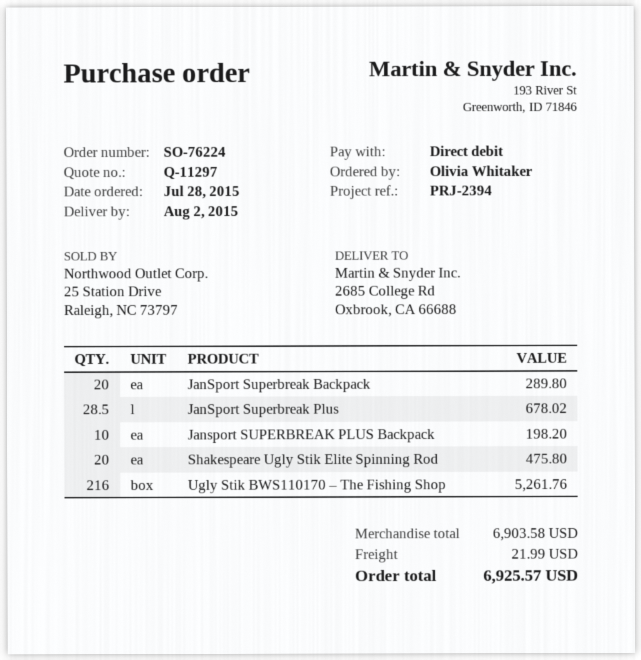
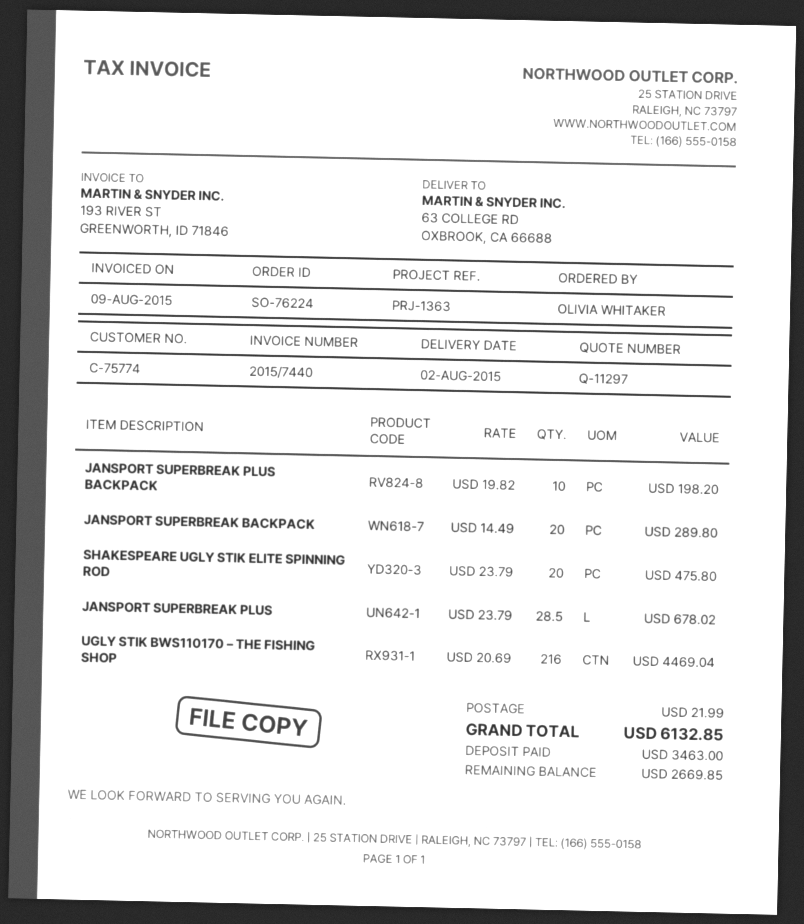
reference: PRJ-2394 -> PRJ-1363
ship to: 2685 College Rd, Oxbrook, CA 66688 -> 63 COLLEGE RD, OXBROOK, CA 66688
Ugly Stik BWS110170 – The Fishing Shop: 216 for 5261.76 -> 216 for 4469.04
total: 6925.57 -> 6132.85

